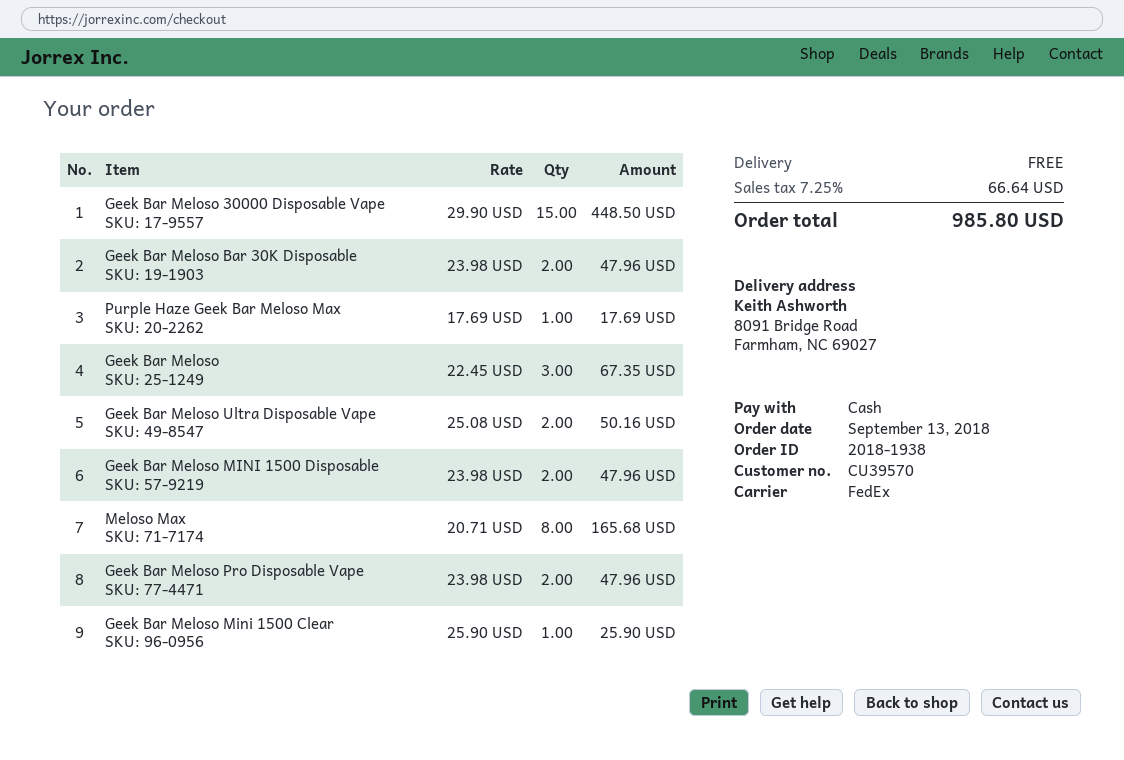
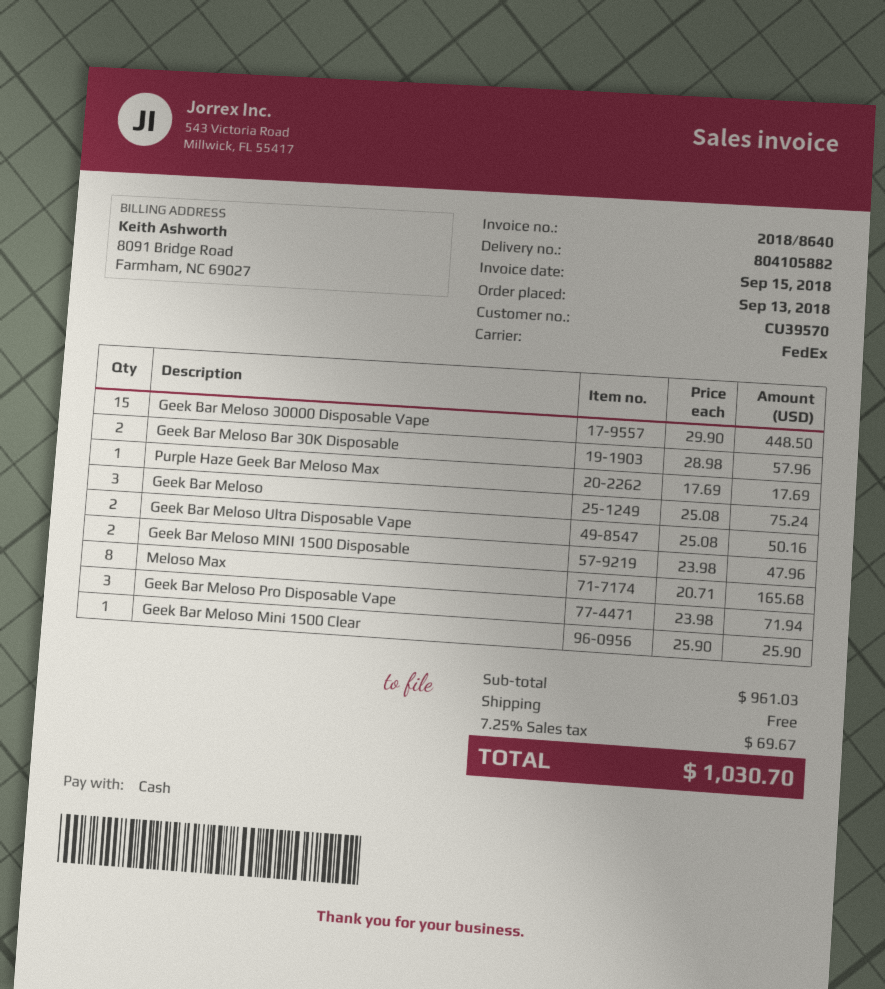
Geek Bar Meloso Bar 30K Disposable: 2 x 23.98 = 47.96 -> 2 x 28.98 = 57.96
Geek Bar Meloso: 3 x 22.45 = 67.35 -> 3 x 25.08 = 75.24
Geek Bar Meloso Pro Disposable Vape: 2 x 23.98 = 47.96 -> 3 x 23.98 = 71.94
tax: 7.25% = 66.64 -> 7.25% = 69.67
total: 985.80 -> 1030.70

